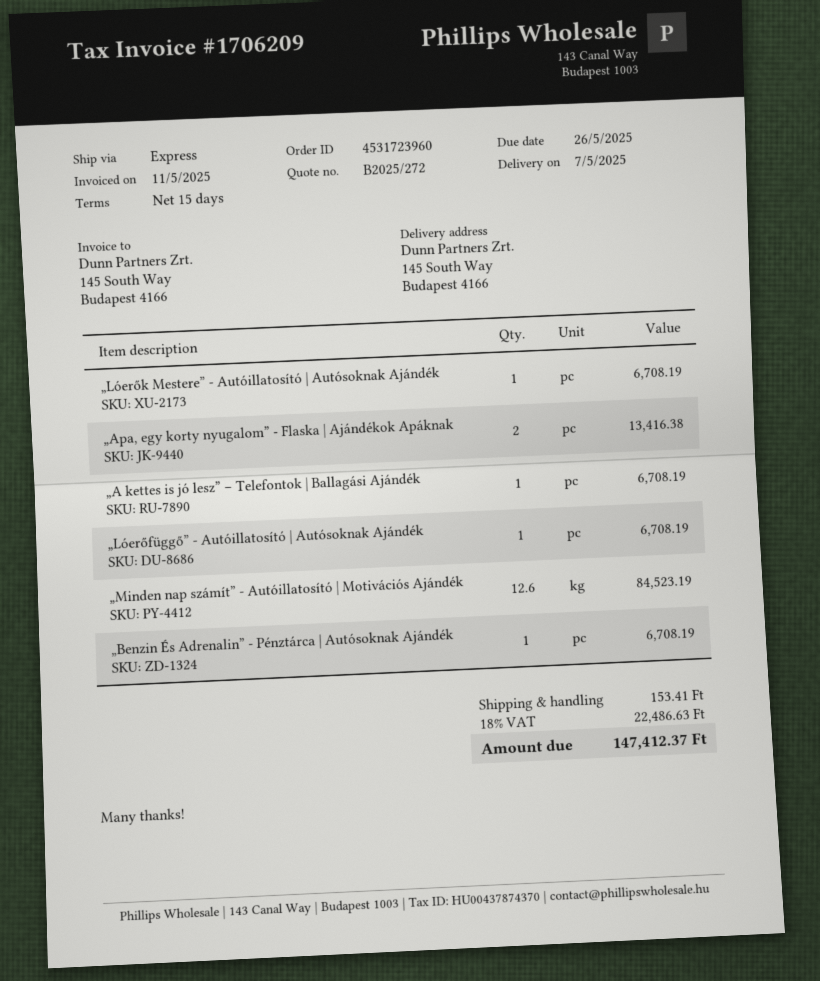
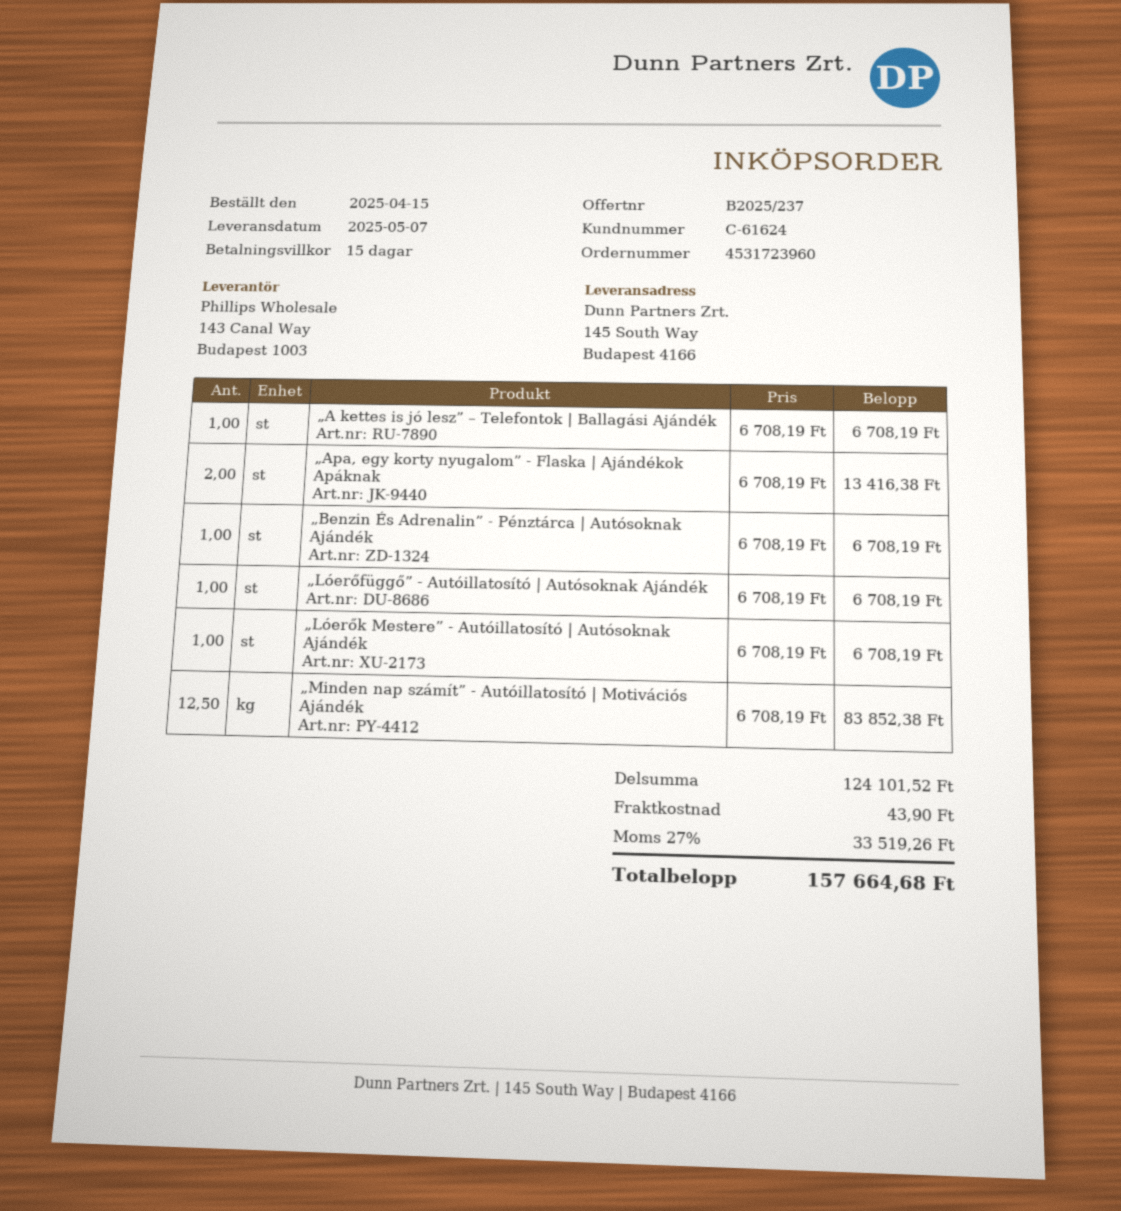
quote number: B2025/272 -> B2025/237
„Minden nap számít” - Autóillatosító | Motivációs Ajándék: 12.6 for 84523.19 -> 12.5 for 83852.38
shipping: 153.41 -> 43.90
tax: 18% = 22486.63 -> 27% = 33519.26
total: 147412.37 -> 157664.68

